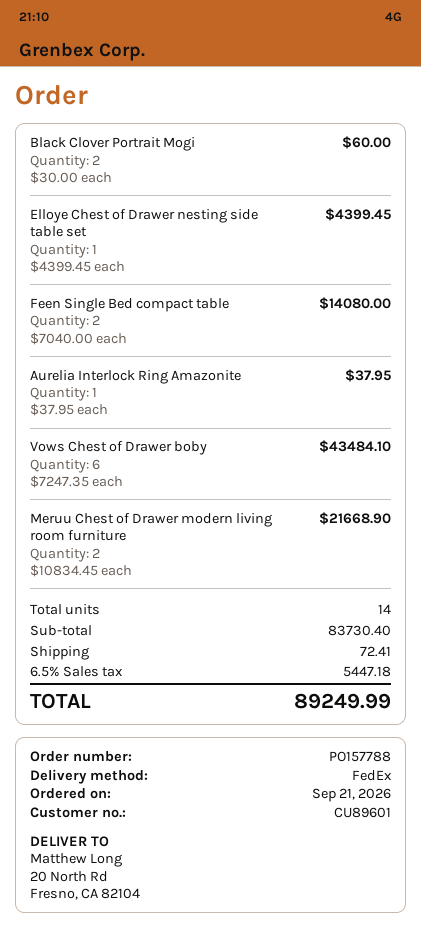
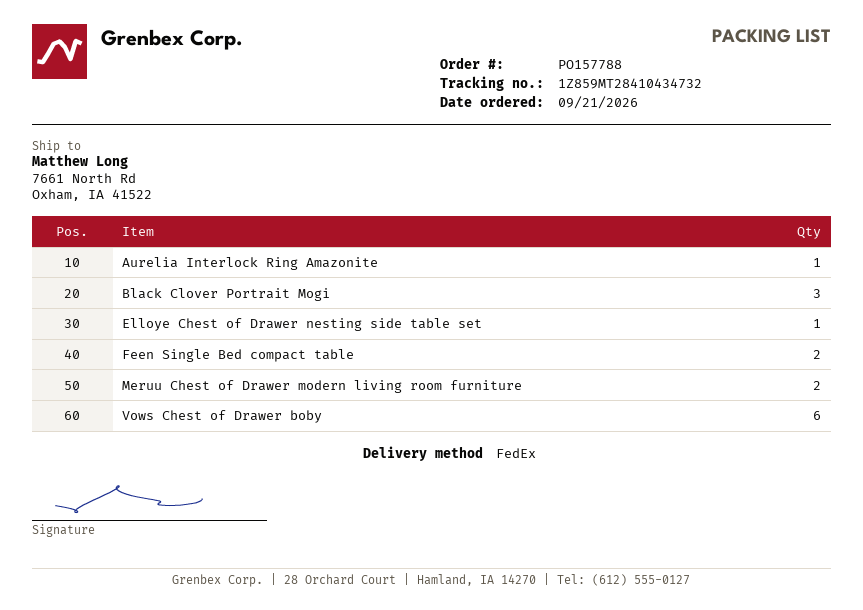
ship to: 20 North Rd, Fresno, CA 82104 -> 7661 North Rd, Oxham, IA 41522
Black Clover Portrait Mogi: 2 -> 3

